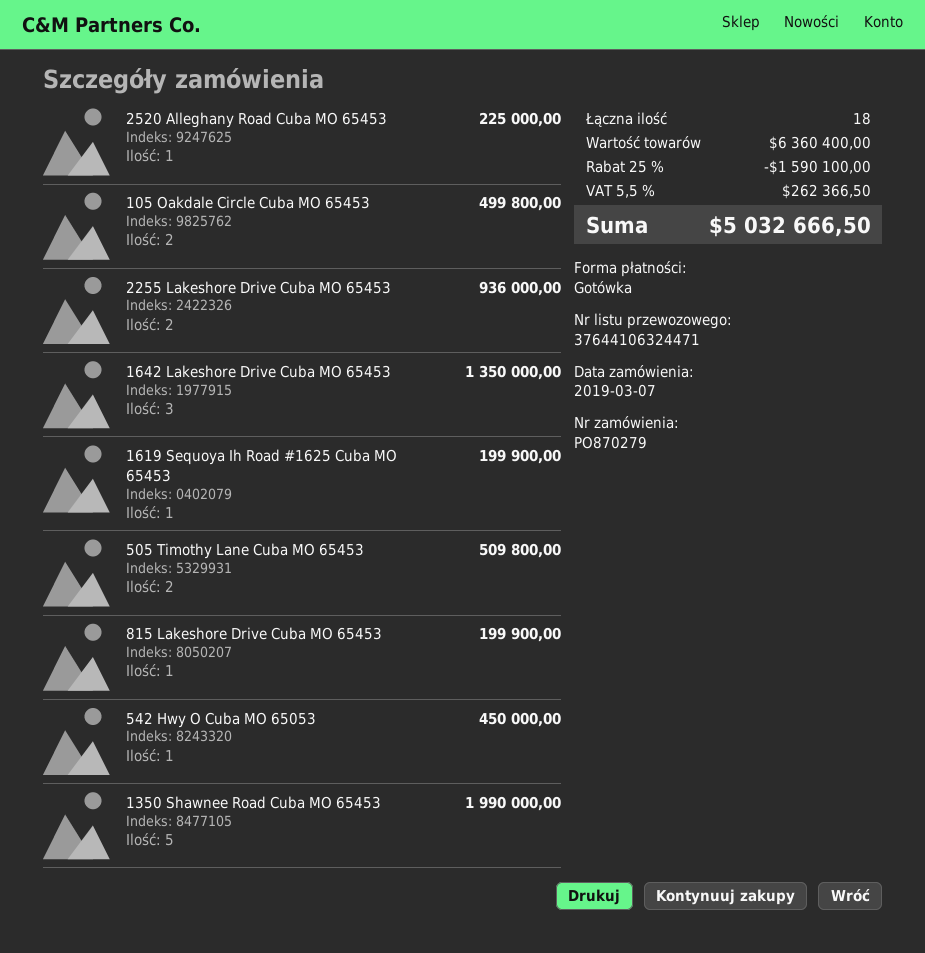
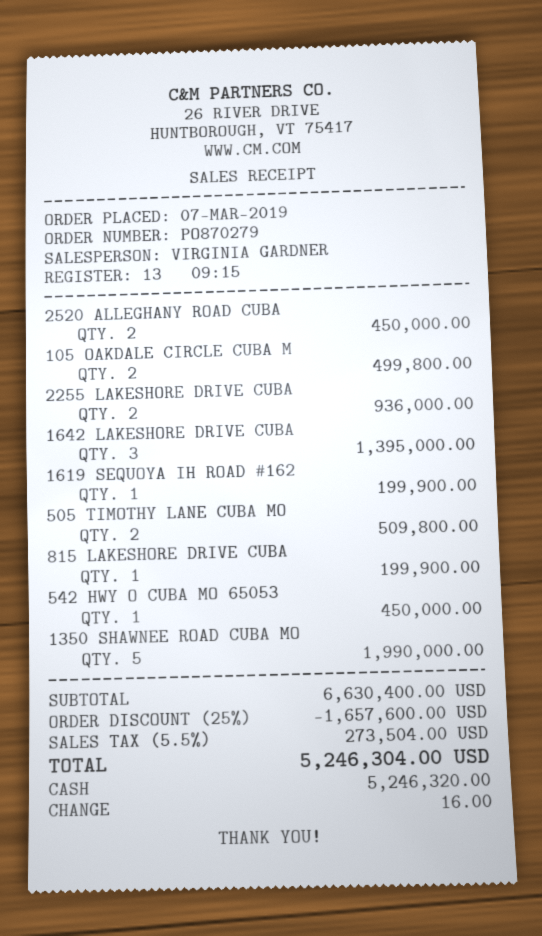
2520 Alleghany Road Cuba MO 65453: 1 for 225000.00 -> 2 for 450000.00
1642 Lakeshore Drive Cuba MO 65453: 3 for 1350000.00 -> 3 for 1395000.00
subtotal: 6360400.00 -> 6630400.00
discount: 25% = 1590100.00 -> 25% = 1657600.00
tax: 5.5% = 262366.50 -> 5.5% = 273504.00
total: 5032666.50 -> 5246304.00

